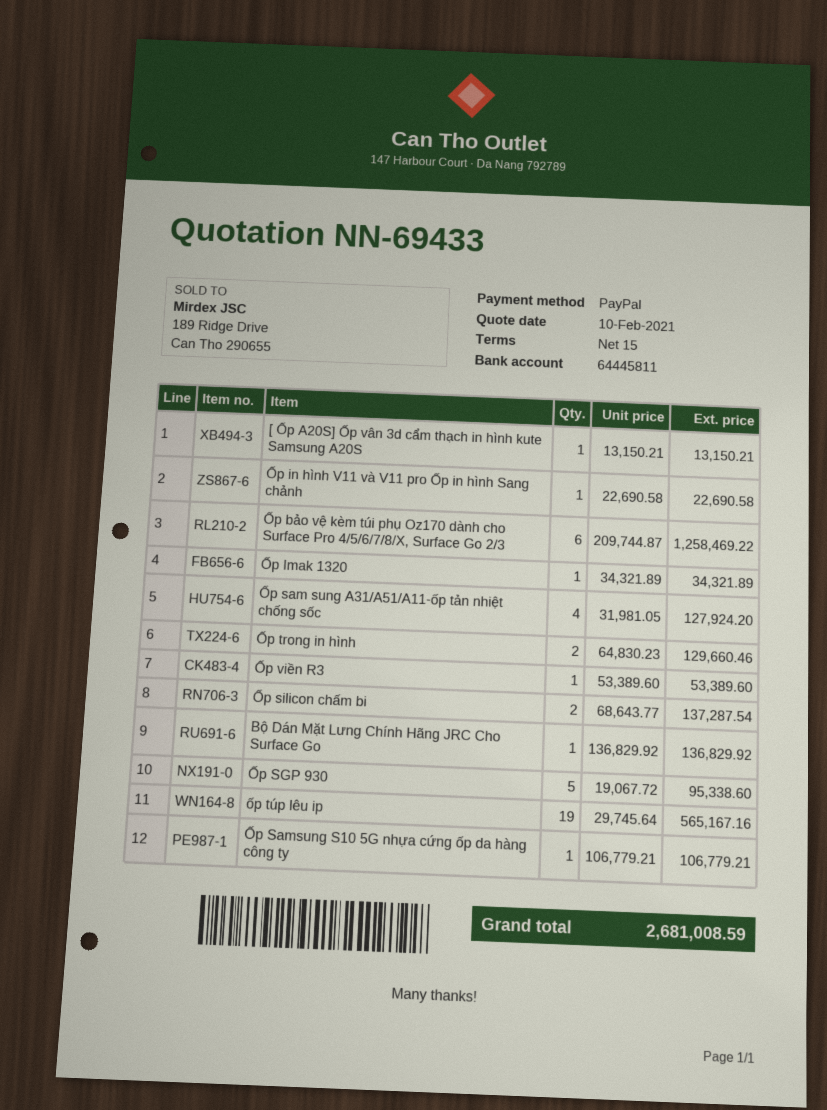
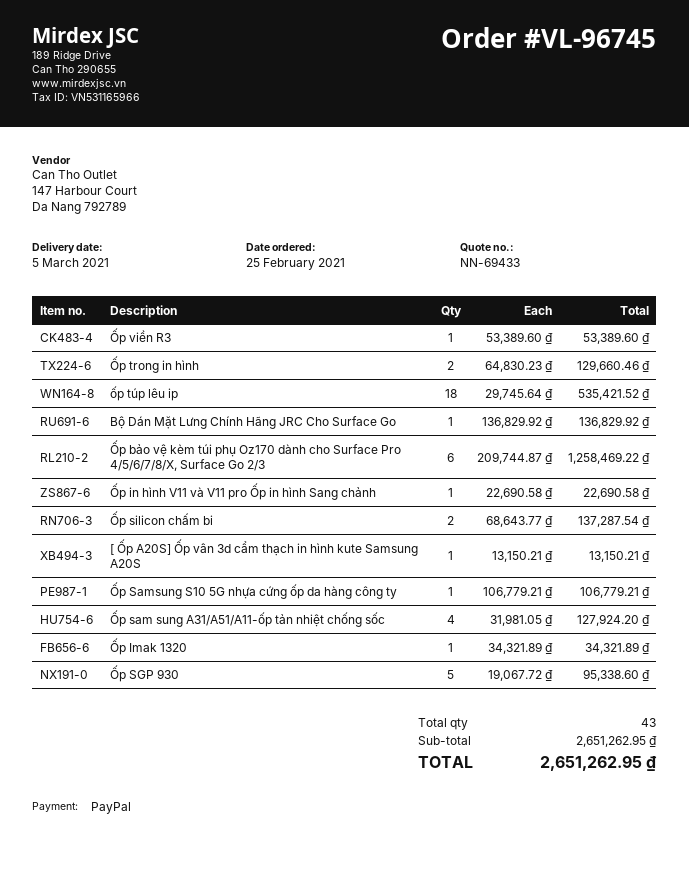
ốp túp lêu ip: 19 x 29745.64 = 565167.16 -> 18 x 29745.64 = 535421.52
total: 2681008.59 -> 2651262.95

